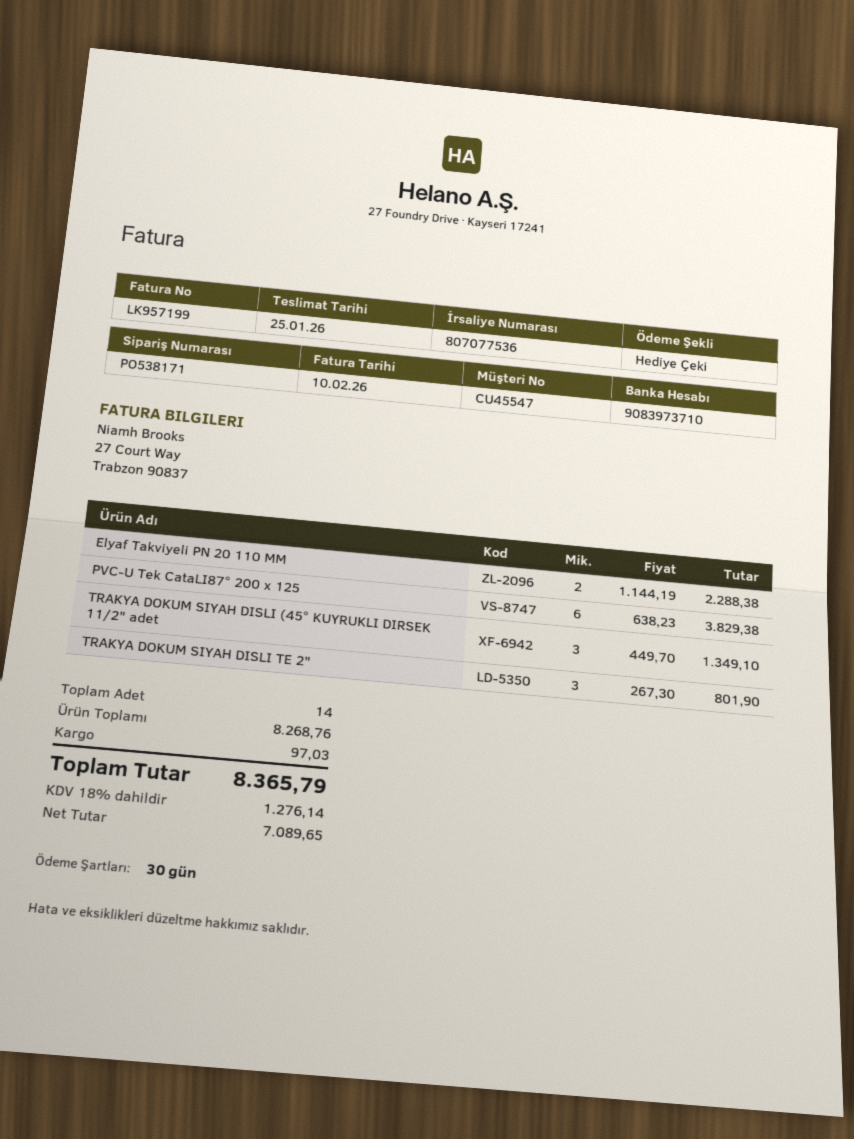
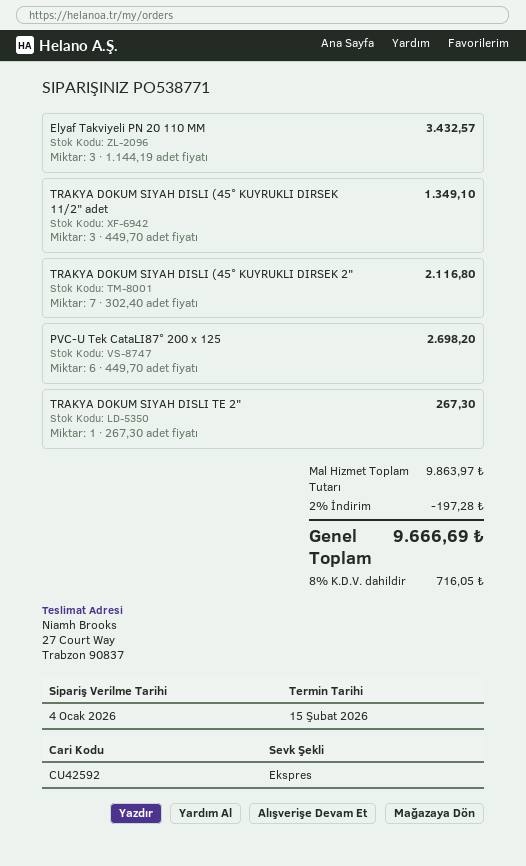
order number: PO538171 -> PO538771
delivery date: 2026-01-25 -> 2026-02-15
customer number: CU45547 -> CU42592
Elyaf Takviyeli PN 20 110 MM: 2 x 1144.19 = 2288.38 -> 3 x 1144.19 = 3432.57
PVC-U Tek CataLI87° 200 x 125: 6 x 638.23 = 3829.38 -> 6 x 449.70 = 2698.20
TRAKYA DOKUM SIYAH DISLI TE 2": 3 x 267.30 = 801.90 -> 1 x 267.30 = 267.30
TRAKYA DOKUM SIYAH DISLI (45° KUYRUKLI DIRSEK 2": none -> 7 x 302.40 = 2116.80
subtotal: 8268.76 -> 9863.97
discount: none -> 2% = 197.28
shipping: 97.03 -> none
tax: 18% = 1276.14 -> 8% = 716.05
total: 8365.79 -> 9666.69

